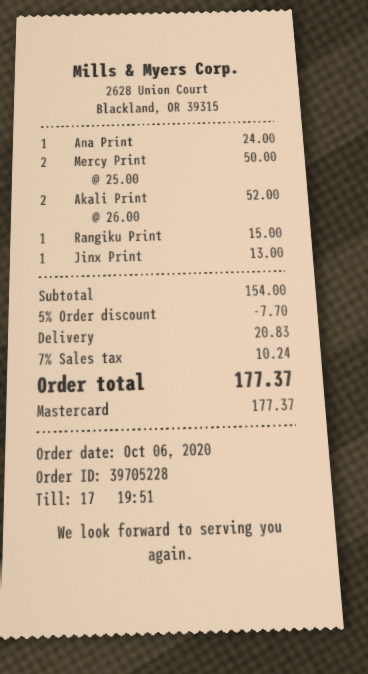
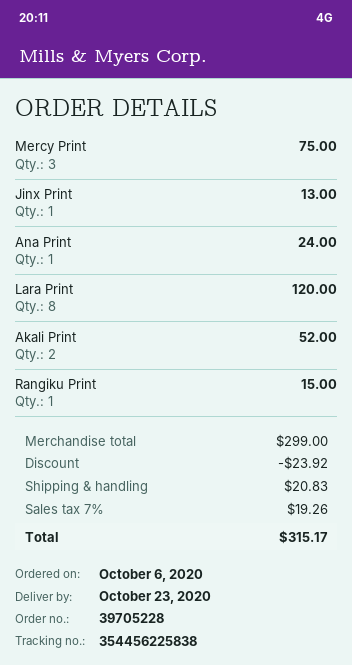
Mercy Print: 2 for 50.00 -> 3 for 75.00
Lara Print: none -> 8 for 120.00
subtotal: 154.00 -> 299.00
discount: 7.70 -> 23.92
tax: 7% = 10.24 -> 7% = 19.26
total: 177.37 -> 315.17

